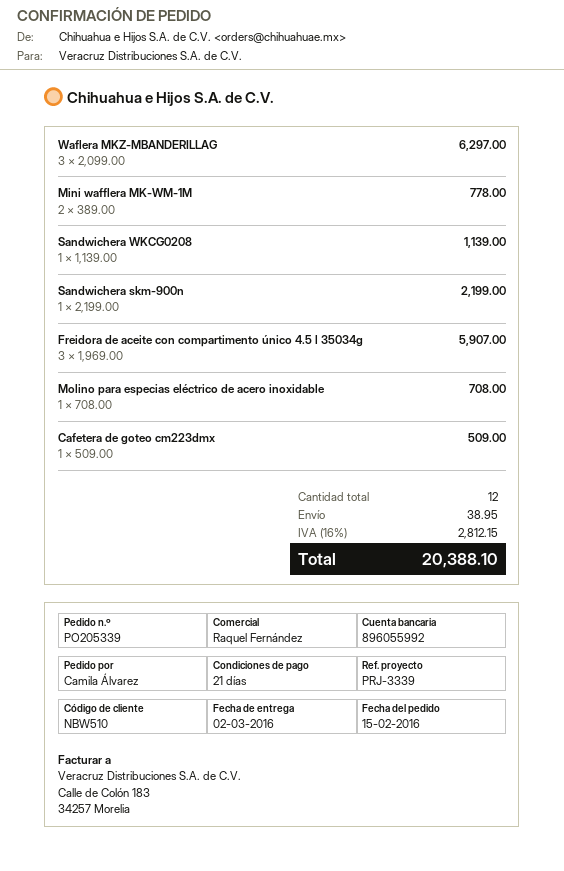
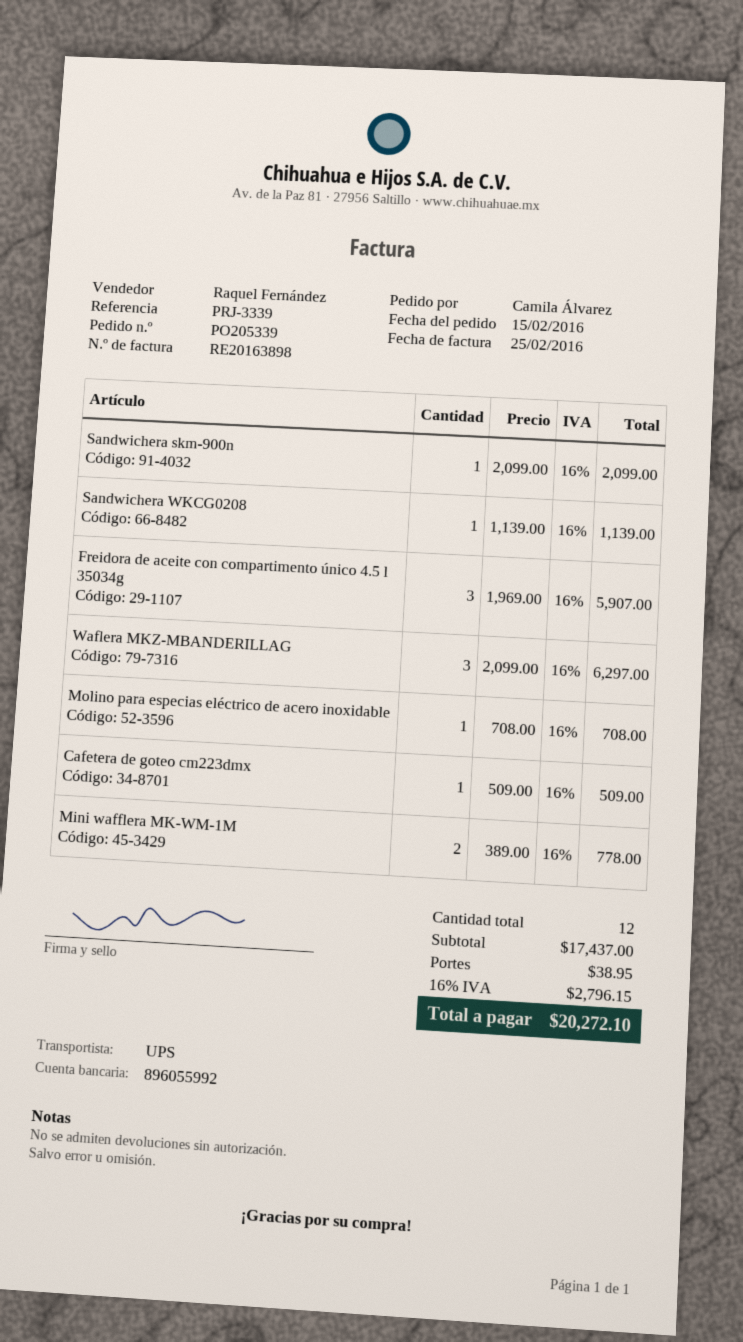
Sandwichera skm-900n: 1 x 2199.00 = 2199.00 -> 1 x 2099.00 = 2099.00
tax: 16% = 2812.15 -> 16% = 2796.15
total: 20388.10 -> 20272.10

